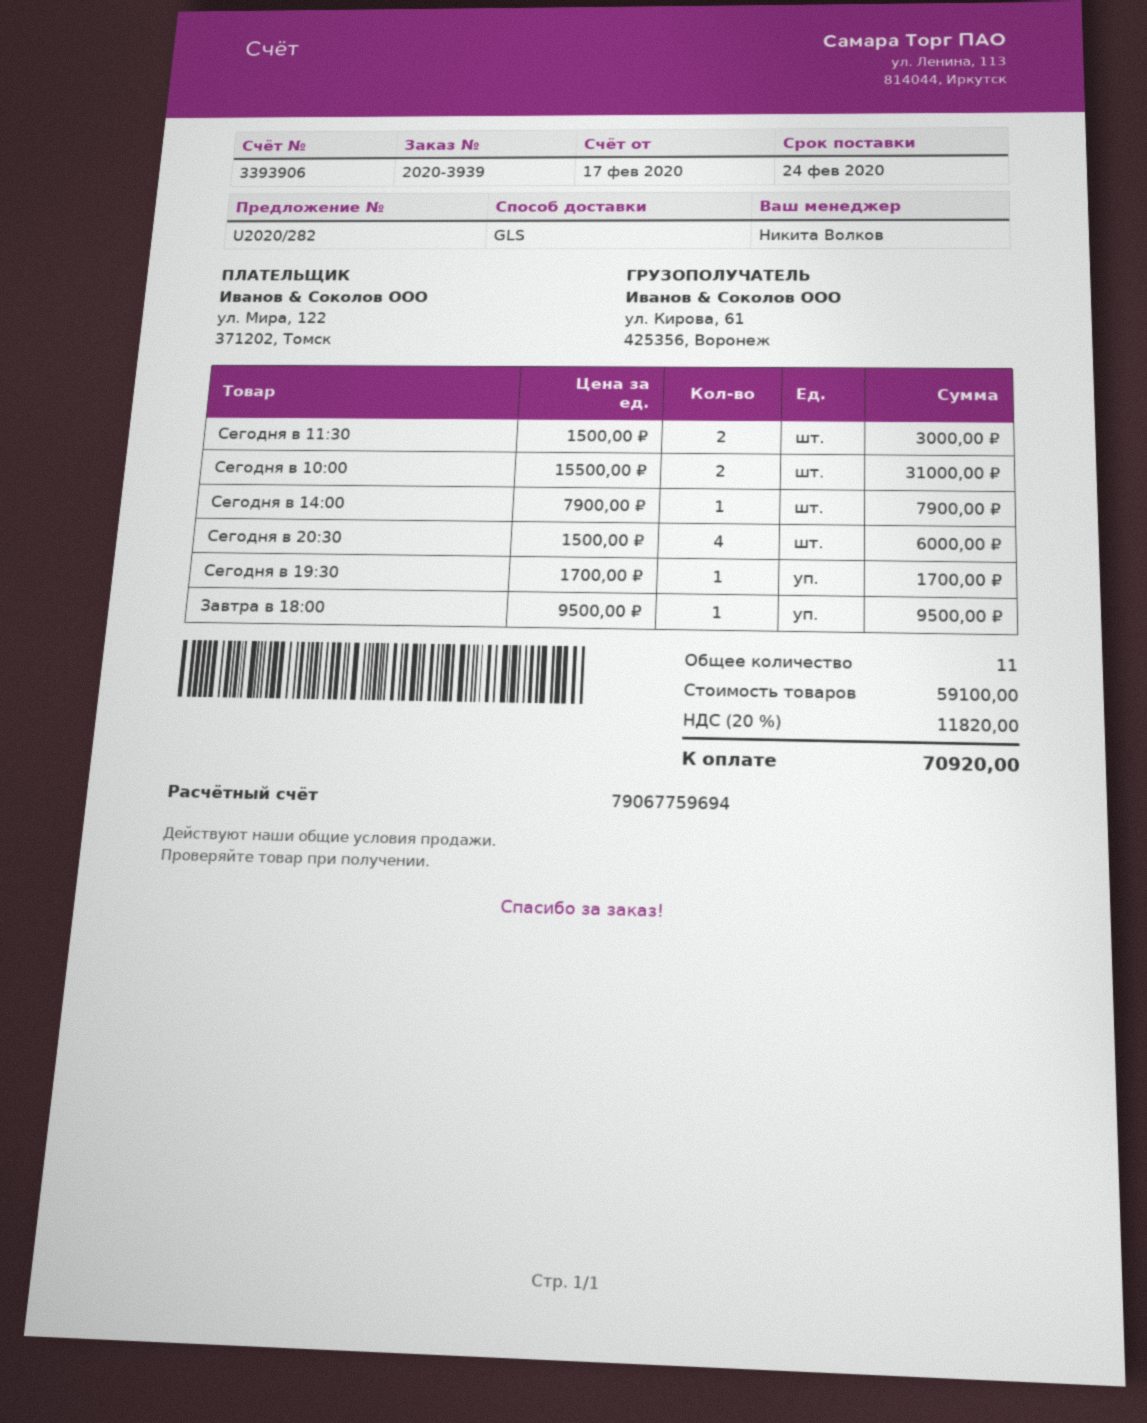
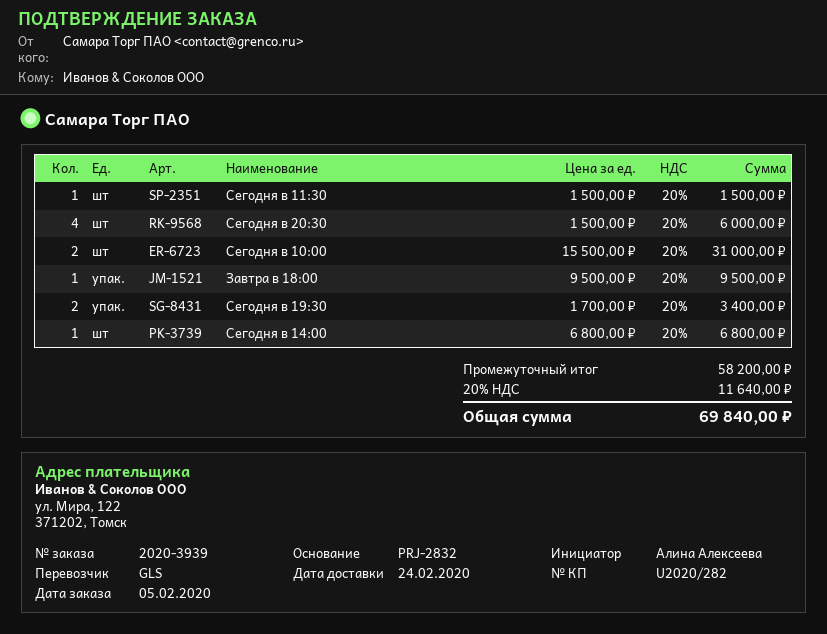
Сегодня в 11:30: 2 x 1500.00 = 3000.00 -> 1 x 1500.00 = 1500.00
Сегодня в 14:00: 1 x 7900.00 = 7900.00 -> 1 x 6800.00 = 6800.00
Сегодня в 19:30: 1 x 1700.00 = 1700.00 -> 2 x 1700.00 = 3400.00
subtotal: 59100.00 -> 58200.00
tax: 20% = 11820.00 -> 20% = 11640.00
total: 70920.00 -> 69840.00

